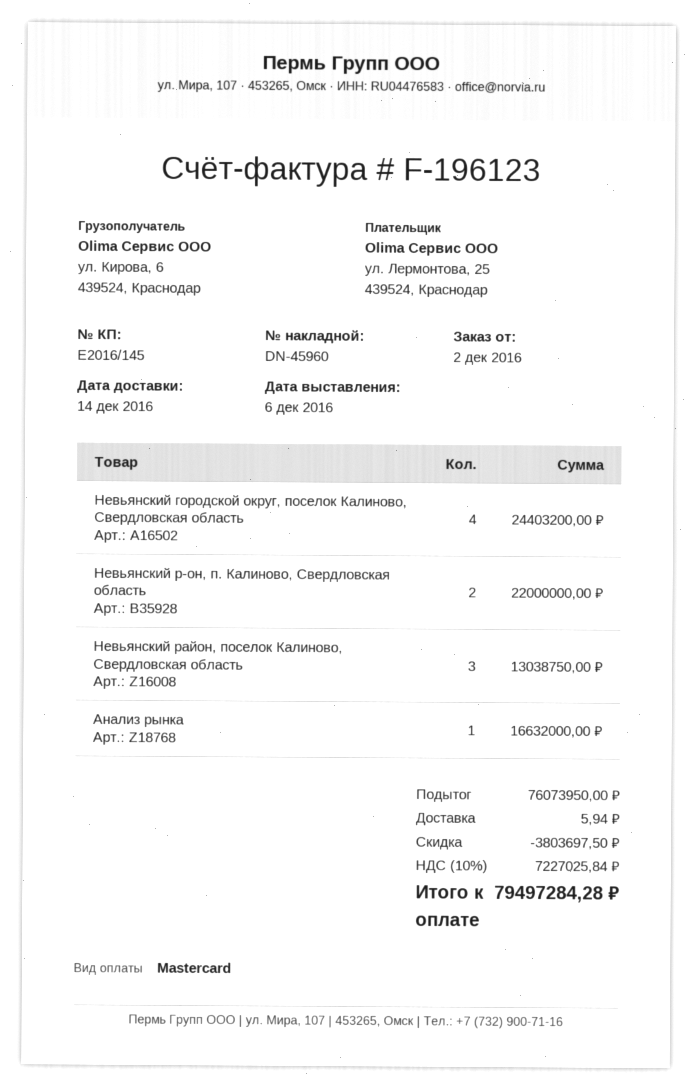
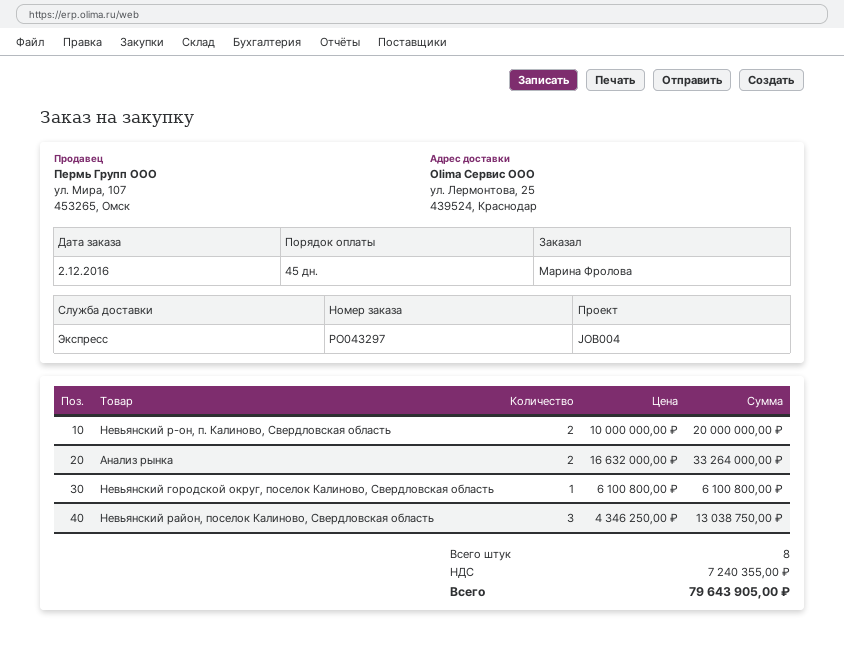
ship to: ул. Кирова, 6, 439524, Краснодар -> ул. Лермонтова, 25, 439524, Краснодар
Невьянский городской округ, поселок Калиново, Свердловская область: 4 for 24403200.00 -> 1 for 6100800.00
Невьянский р-он, п. Калиново, Свердловская область: 2 for 22000000.00 -> 2 for 20000000.00
Анализ рынка: 1 for 16632000.00 -> 2 for 33264000.00
discount: 3803697.50 -> none
shipping: 5.94 -> none
tax: 7227025.84 -> 7240355.00
total: 79497284.28 -> 79643905.00

